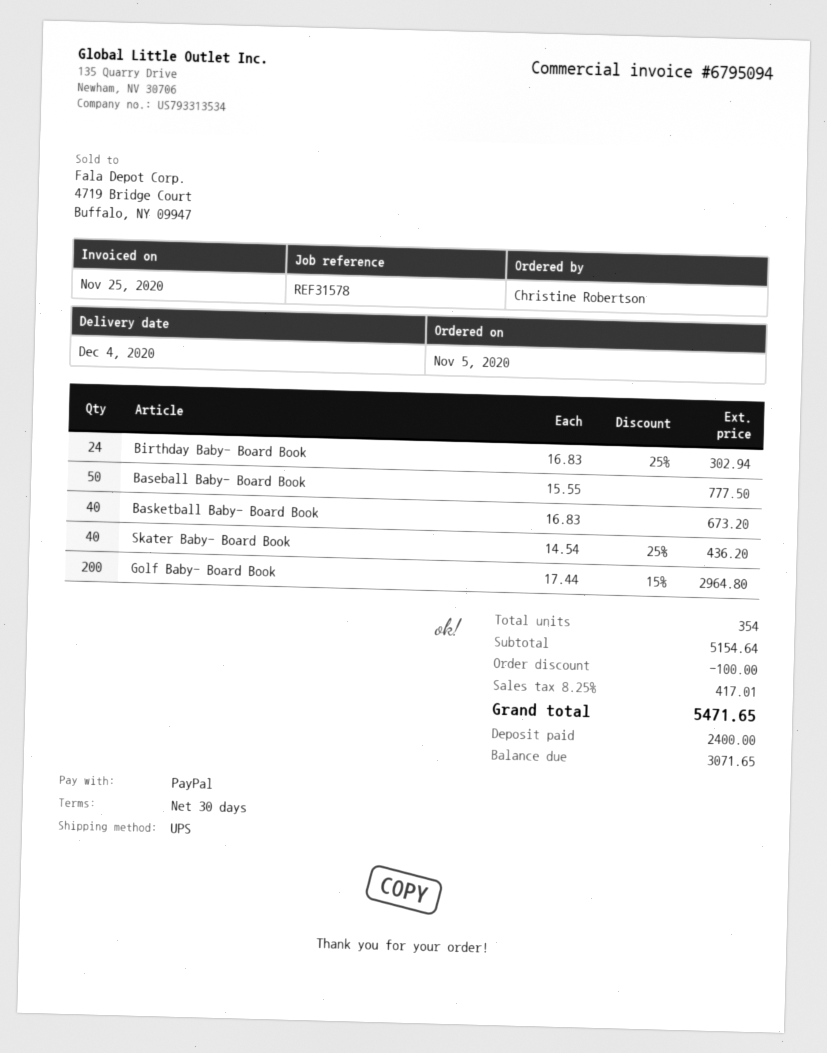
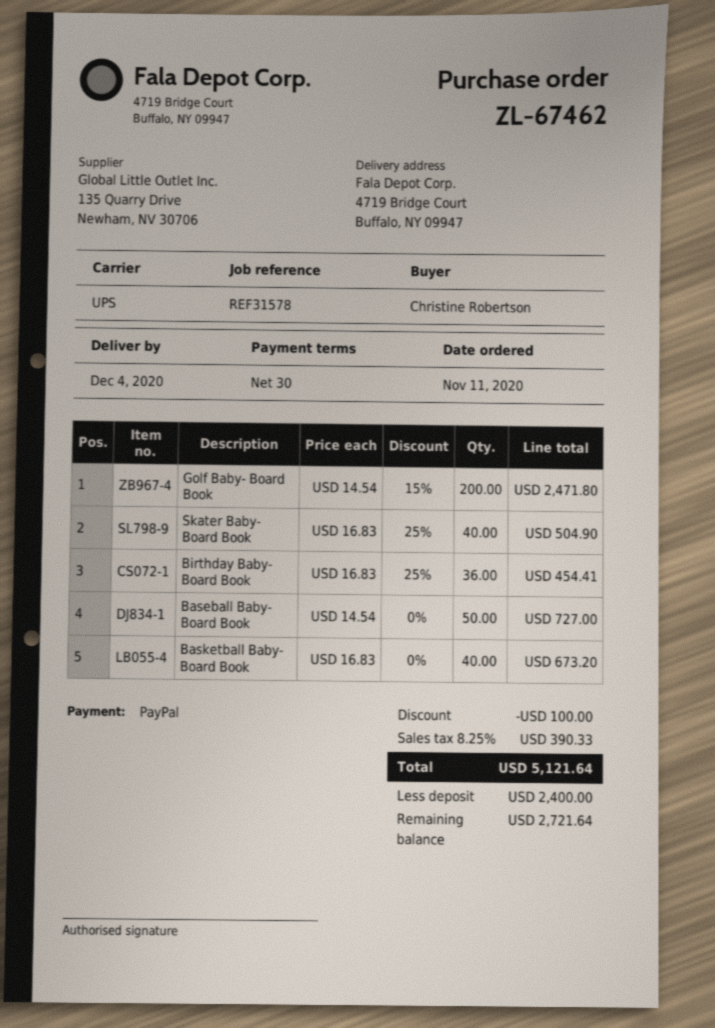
order date: 2020-11-05 -> 2020-11-11
Birthday Baby- Board Book: 24 x 16.83 - 25% = 302.94 -> 36 x 16.83 - 25% = 454.41
Baseball Baby- Board Book: 50 x 15.55 = 777.50 -> 50 x 14.54 = 727.00
Skater Baby- Board Book: 40 x 14.54 - 25% = 436.20 -> 40 x 16.83 - 25% = 504.90
Golf Baby- Board Book: 200 x 17.44 - 15% = 2964.80 -> 200 x 14.54 - 15% = 2471.80
tax: 8.25% = 417.01 -> 8.25% = 390.33
total: 5471.65 -> 5121.64
balance: 3071.65 -> 2721.64

